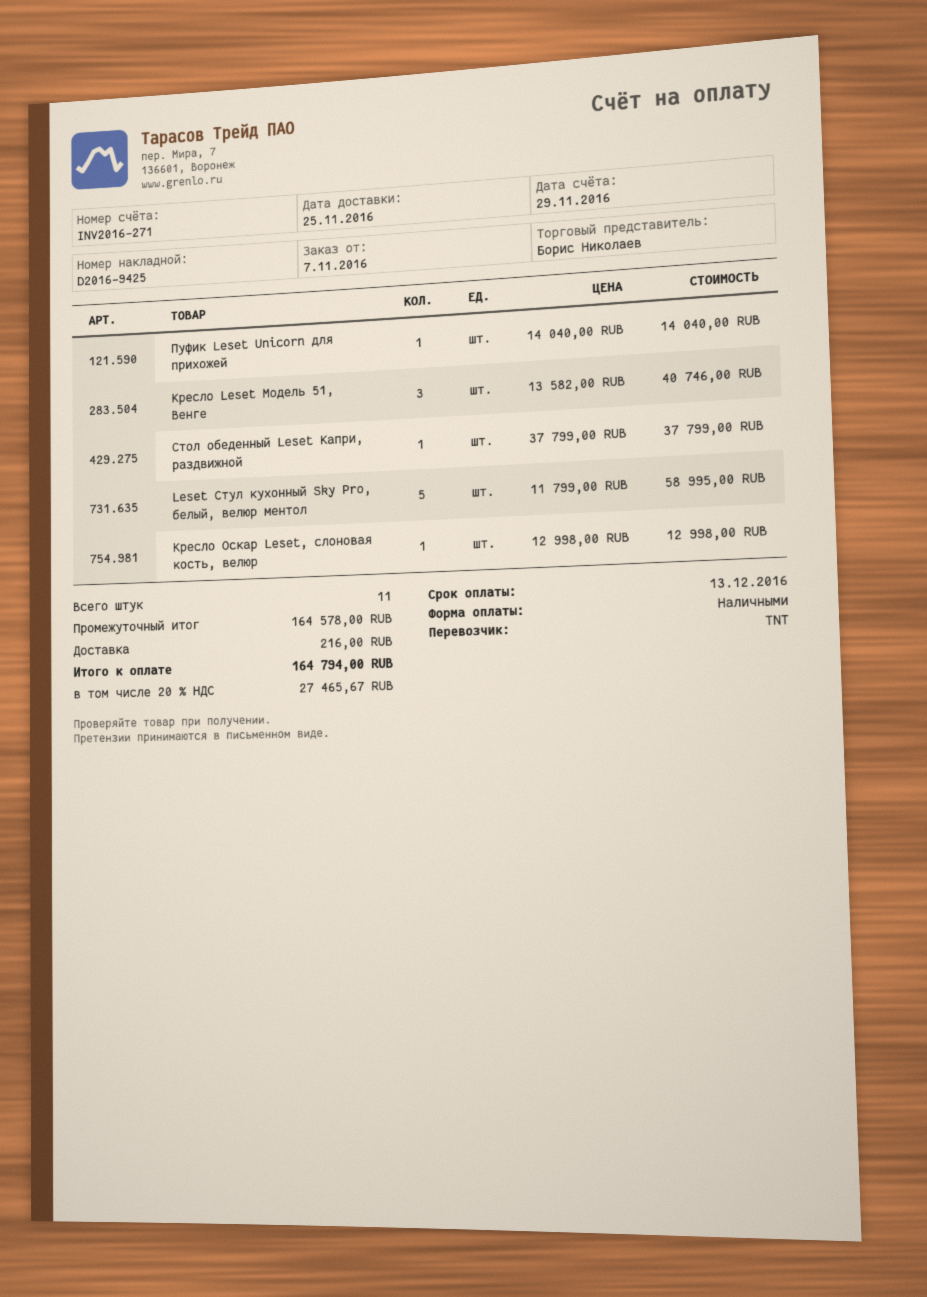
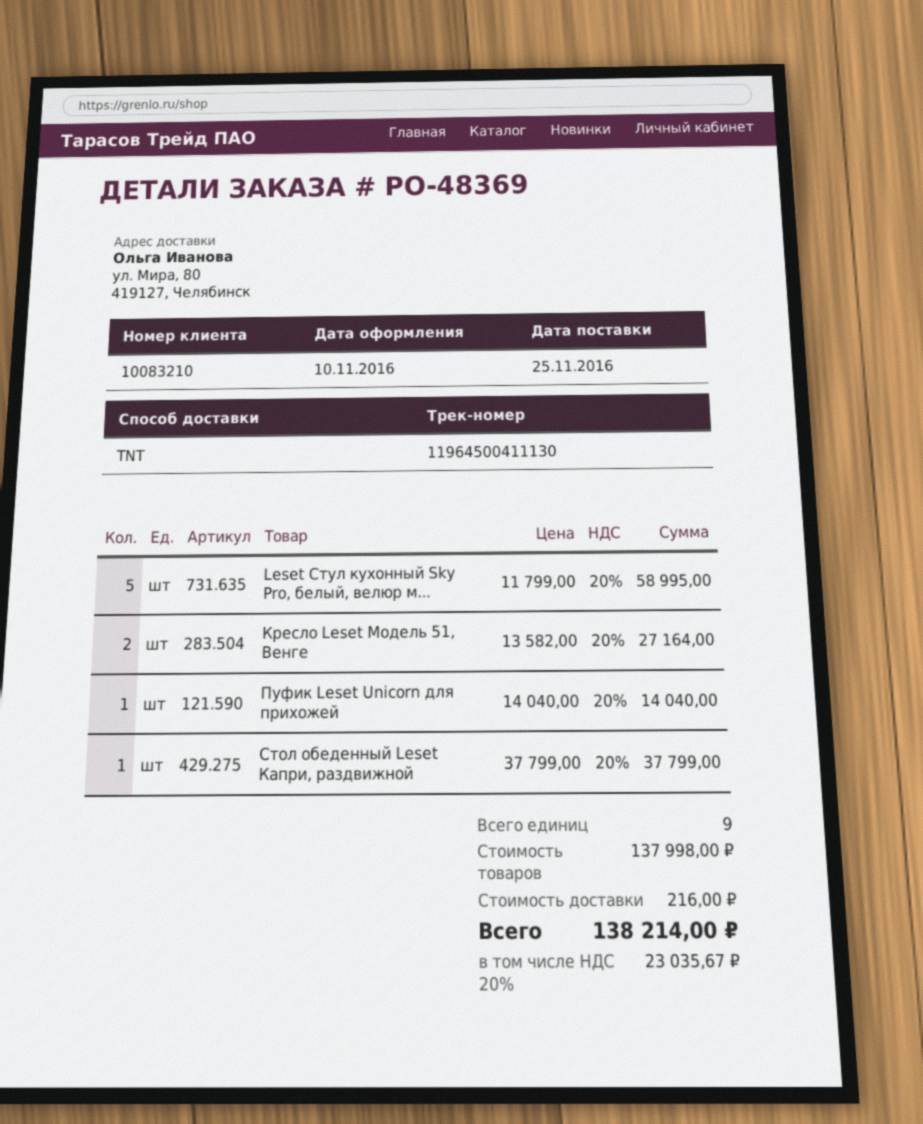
order date: 2016-11-07 -> 2016-11-10
Кресло Leset Модель 51, Венге: 3 x 13582.00 = 40746.00 -> 2 x 13582.00 = 27164.00
Кресло Оскар Leset, слоновая кость, велюр: 1 x 12998.00 = 12998.00 -> none
total quantity: 11 -> 9
subtotal: 164578.00 -> 137998.00
tax: 20% = 27465.67 -> 20% = 23035.67
total: 164794.00 -> 138214.00

